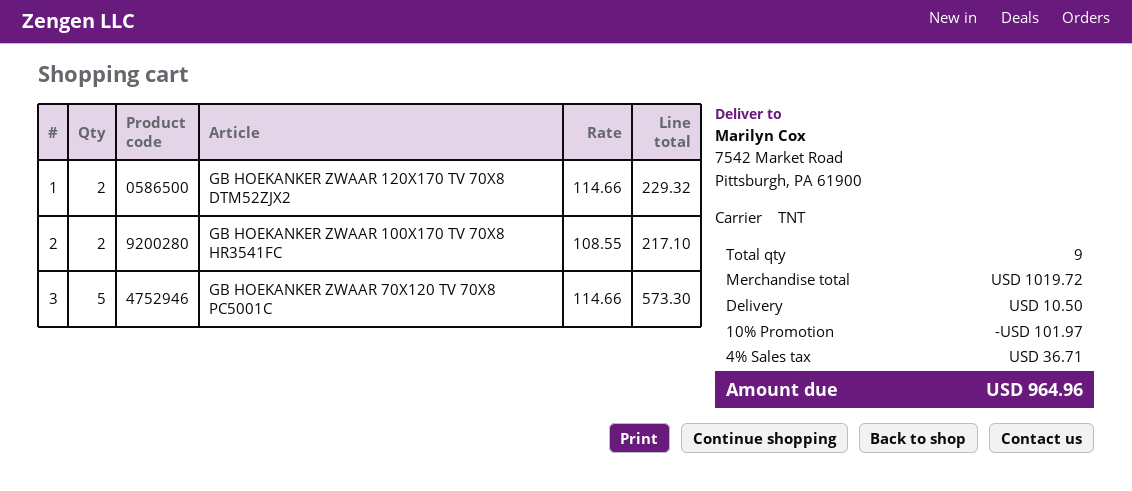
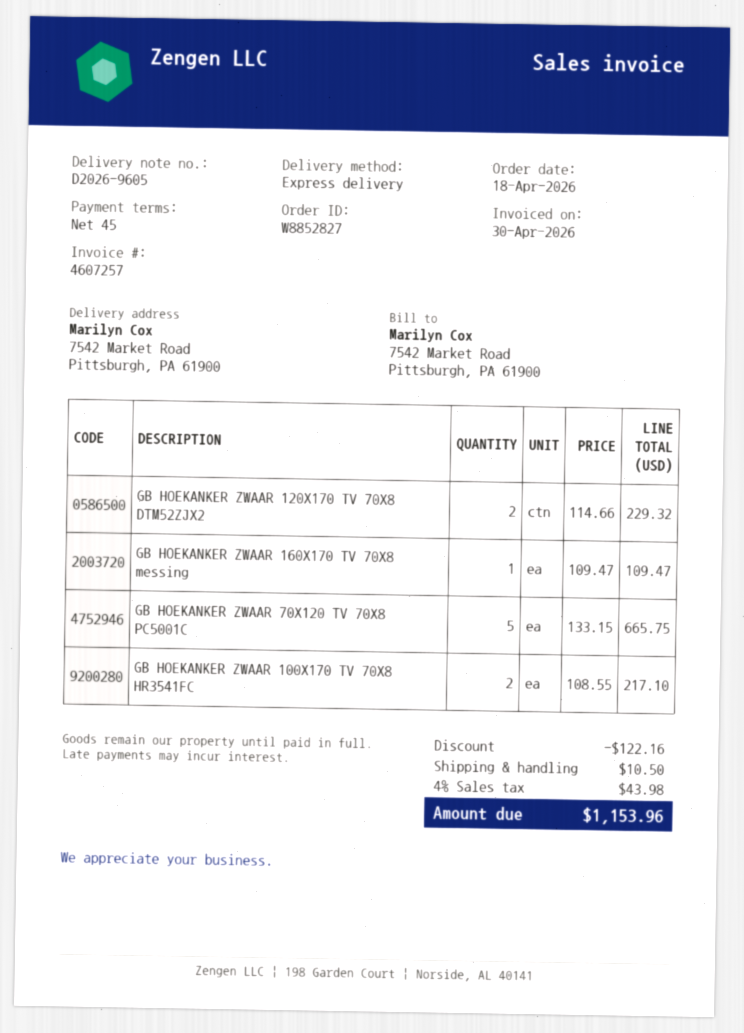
shipping method: TNT -> express
GB HOEKANKER ZWAAR 70X120 TV 70X8 PC5001C: 5 x 114.66 = 573.30 -> 5 x 133.15 = 665.75
GB HOEKANKER ZWAAR 160X170 TV 70X8 messing: none -> 1 x 109.47 = 109.47
discount: 101.97 -> 122.16
tax: 4% = 36.71 -> 4% = 43.98
total: 964.96 -> 1153.96

